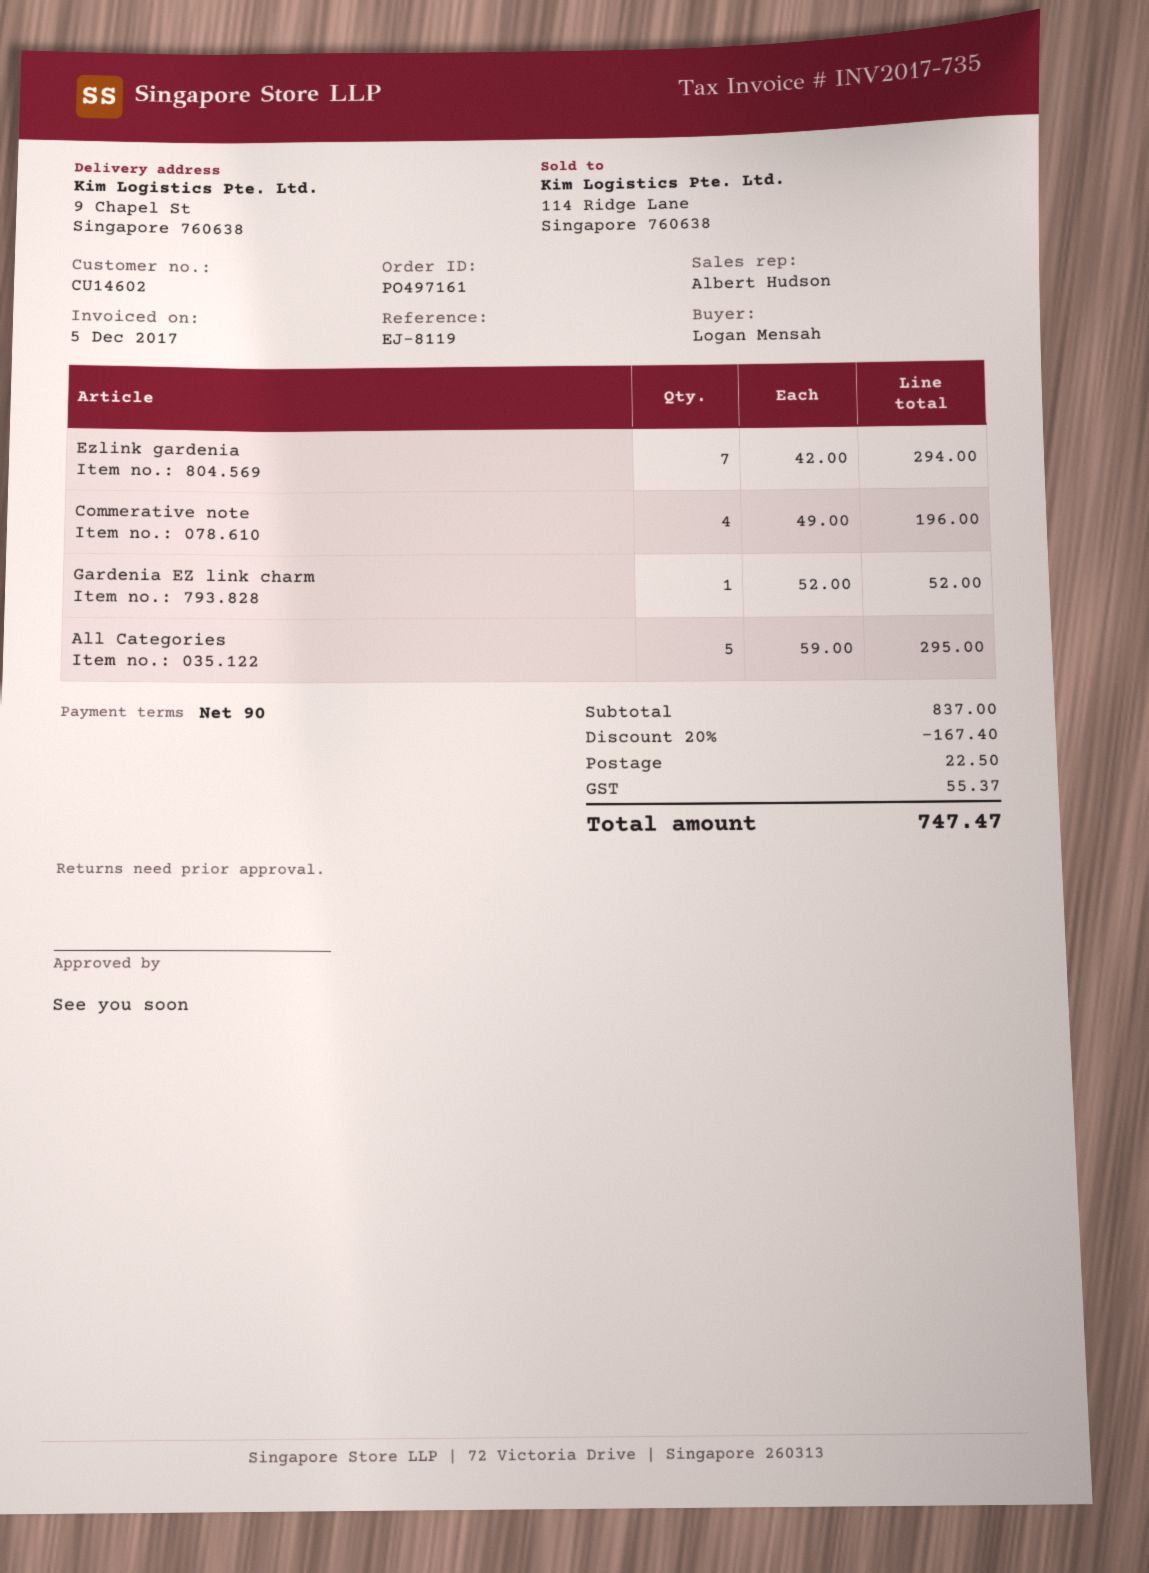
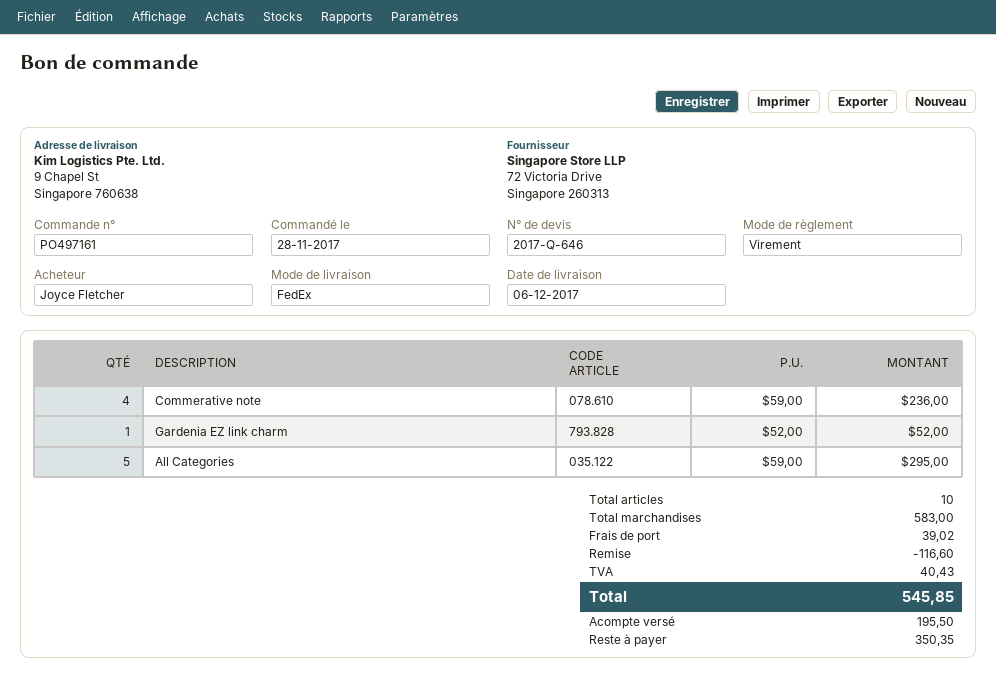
ordered by: Logan Mensah -> Joyce Fletcher
Ezlink gardenia: 7 x 42.00 = 294.00 -> none
Commerative note: 4 x 49.00 = 196.00 -> 4 x 59.00 = 236.00
subtotal: 837.00 -> 583.00
discount: 167.40 -> 116.60
shipping: 22.50 -> 39.02
tax: 55.37 -> 40.43
total: 747.47 -> 545.85

